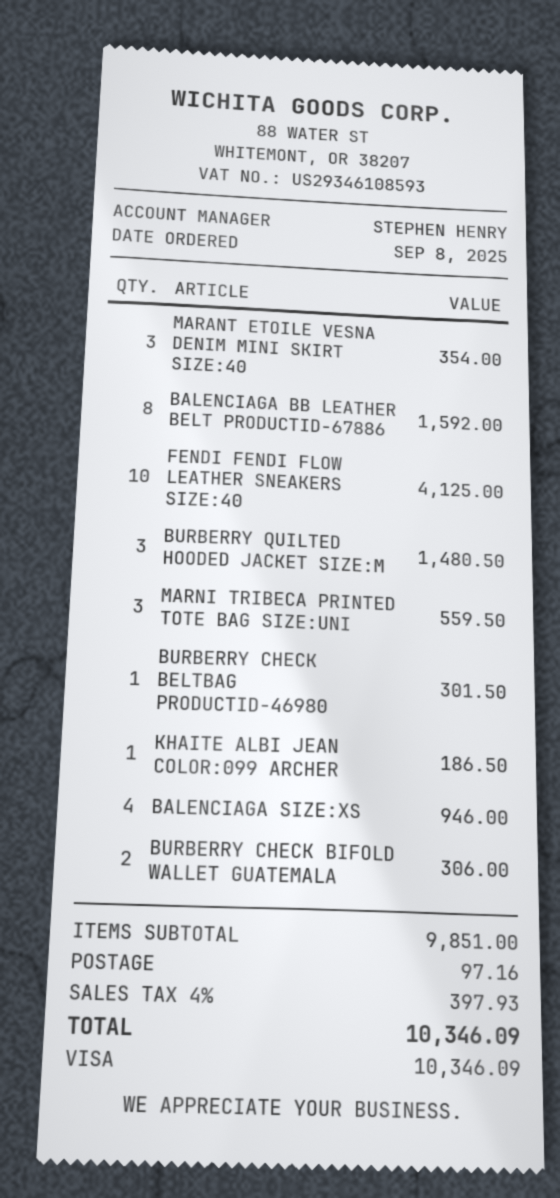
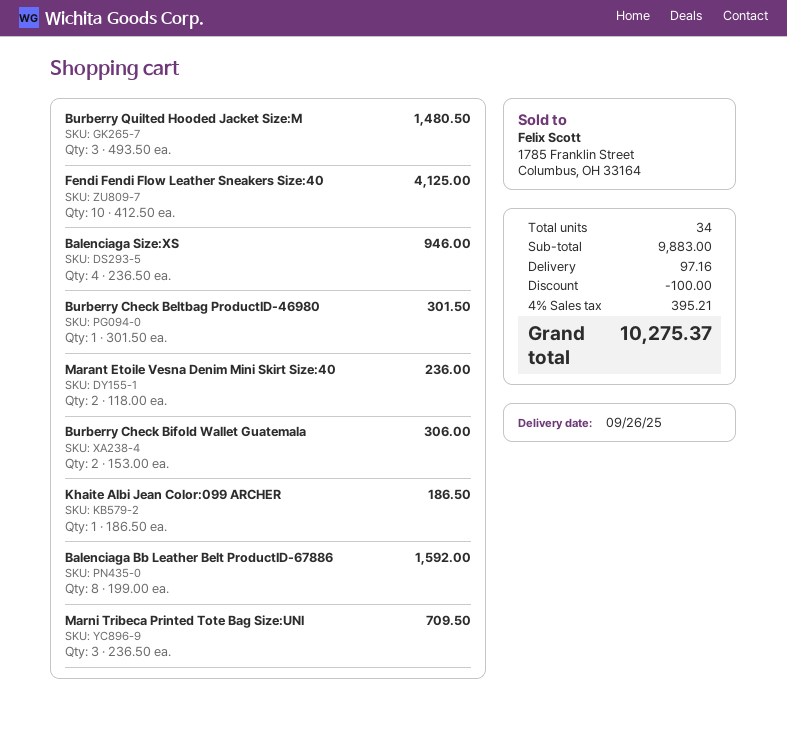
MARANT ETOILE VESNA DENIM MINI SKIRT SIZE:40: 3 for 354.00 -> 2 for 236.00
MARNI TRIBECA PRINTED TOTE BAG SIZE:UNI: 3 for 559.50 -> 3 for 709.50
subtotal: 9851.00 -> 9883.00
discount: none -> 100.00
tax: 4% = 397.93 -> 4% = 395.21
total: 10346.09 -> 10275.37

